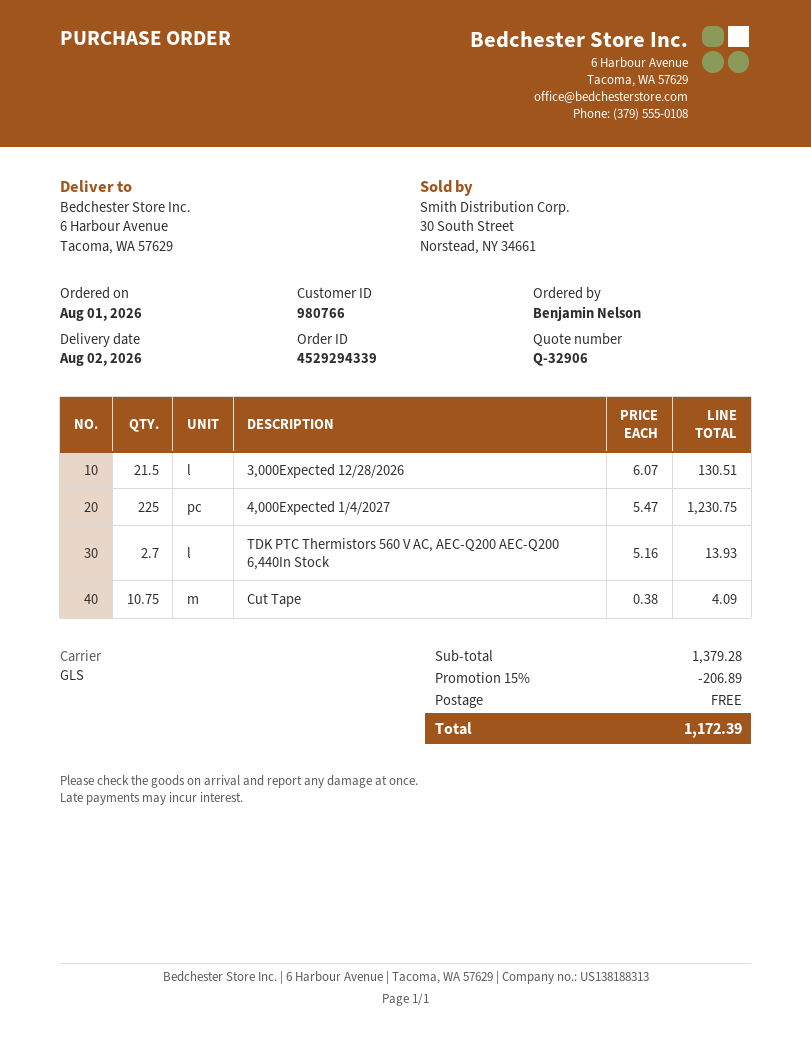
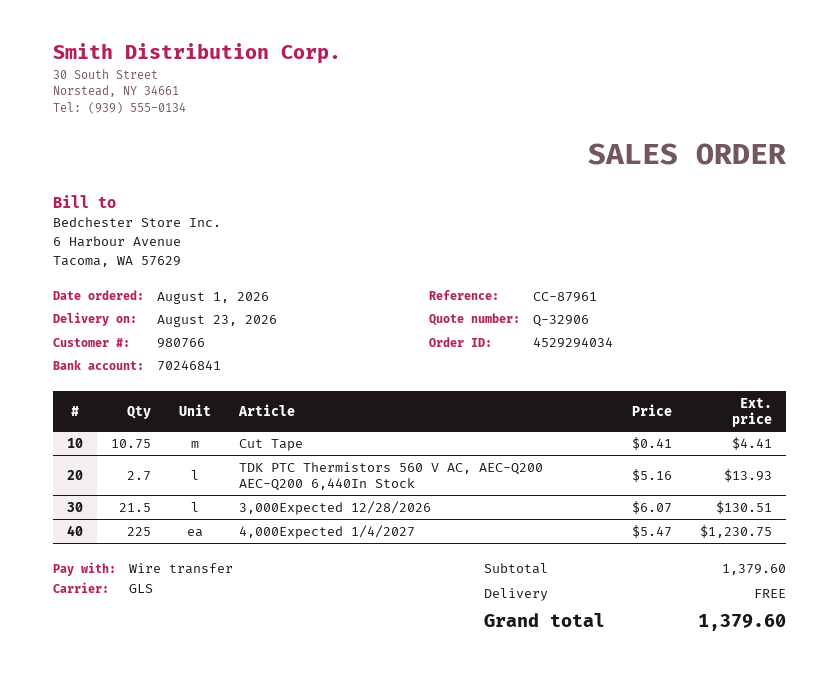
order number: 4529294339 -> 4529294034
delivery date: 2026-08-02 -> 2026-08-23
Cut Tape: 10.75 x 0.38 = 4.09 -> 10.75 x 0.41 = 4.41
subtotal: 1379.28 -> 1379.60
discount: 15% = 206.89 -> none
total: 1172.39 -> 1379.60

